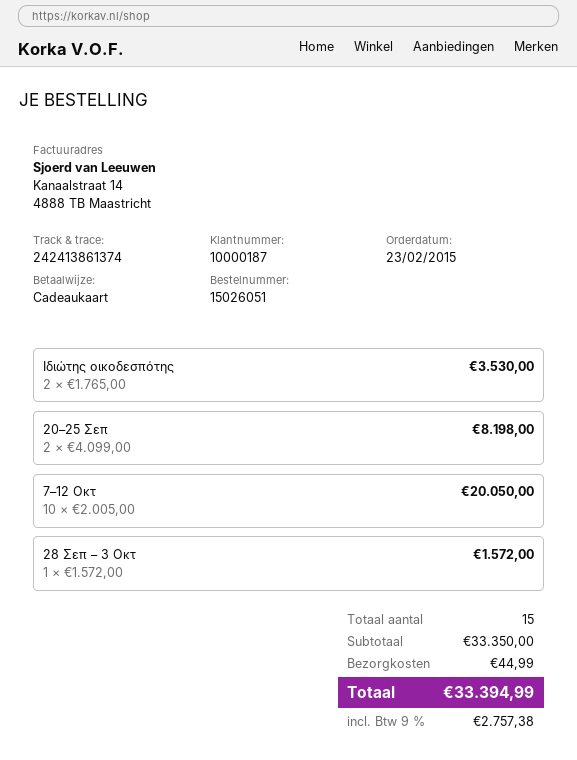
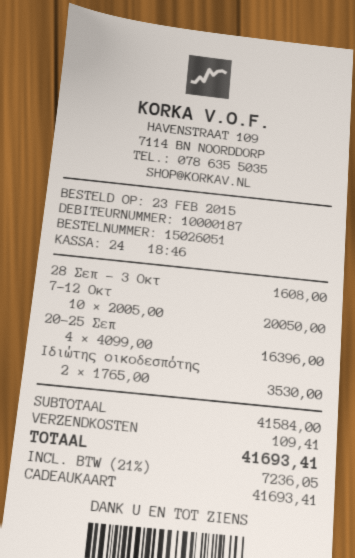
20–25 Σεπ: 2 x 4099.00 = 8198.00 -> 4 x 4099.00 = 16396.00
28 Σεπ – 3 Οκτ: 1 x 1572.00 = 1572.00 -> 1 x 1608.00 = 1608.00
subtotal: 33350.00 -> 41584.00
shipping: 44.99 -> 109.41
tax: 9% = 2757.38 -> 21% = 7236.05
total: 33394.99 -> 41693.41

